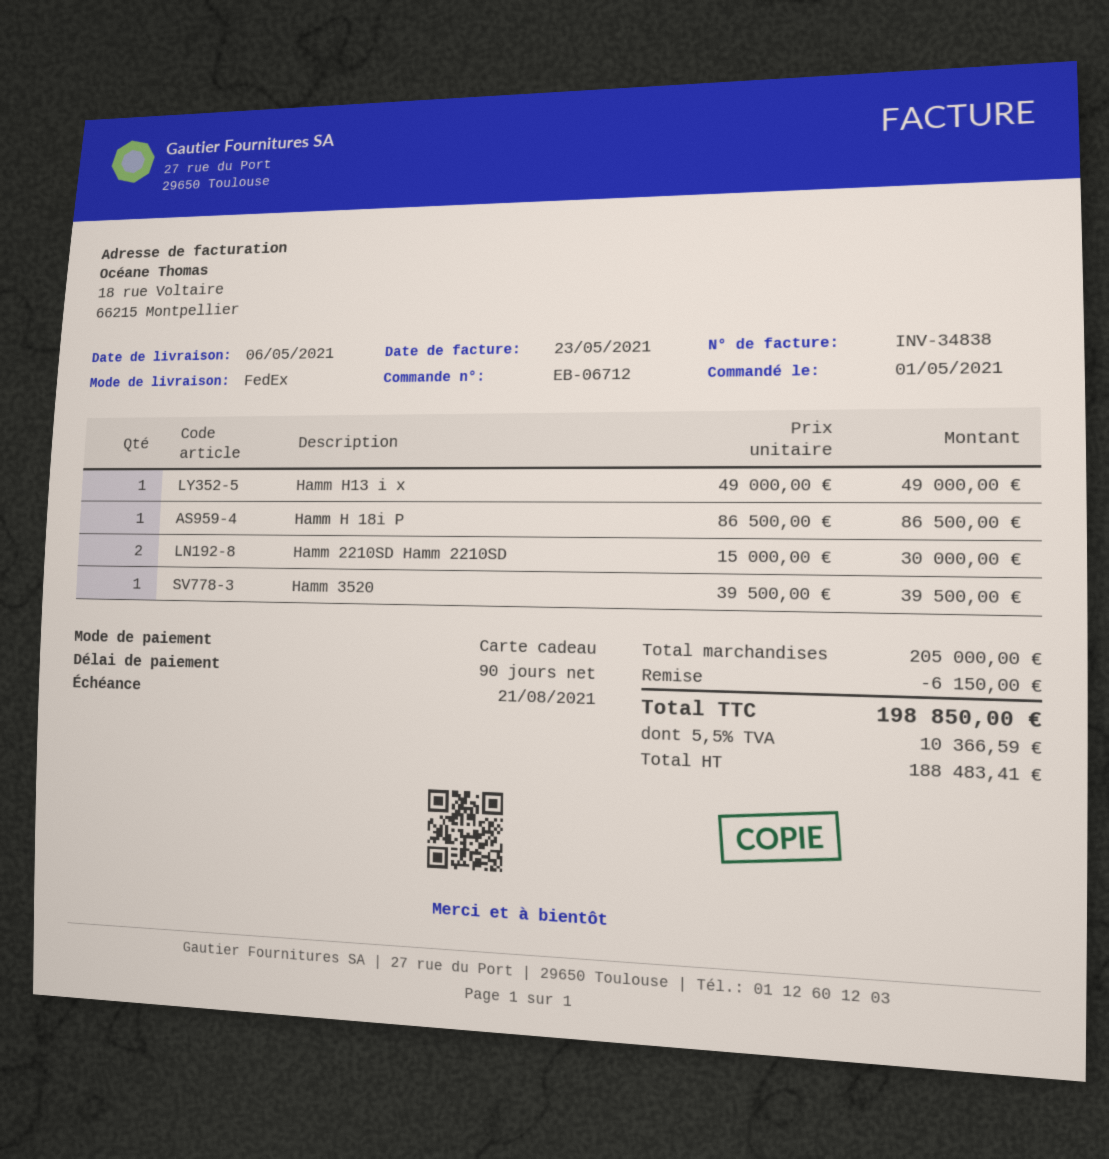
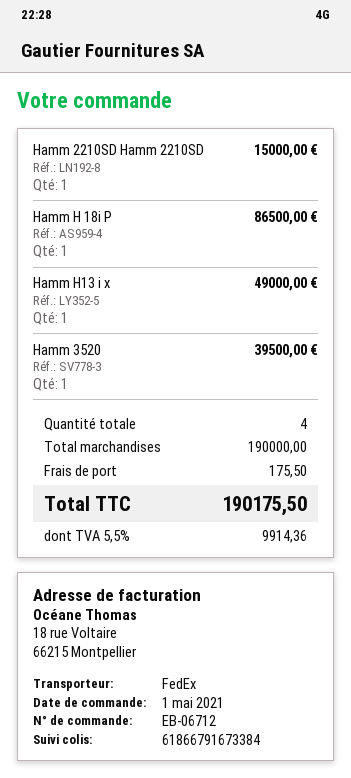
Hamm 2210SD Hamm 2210SD: 2 for 30000.00 -> 1 for 15000.00
subtotal: 205000.00 -> 190000.00
discount: 6150.00 -> none
shipping: none -> 175.50
tax: 5.5% = 10366.59 -> 5.5% = 9914.36
total: 198850.00 -> 190175.50

